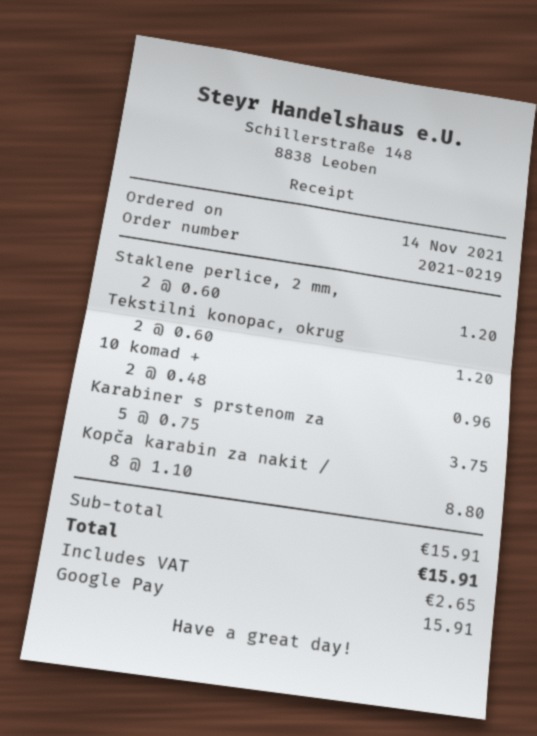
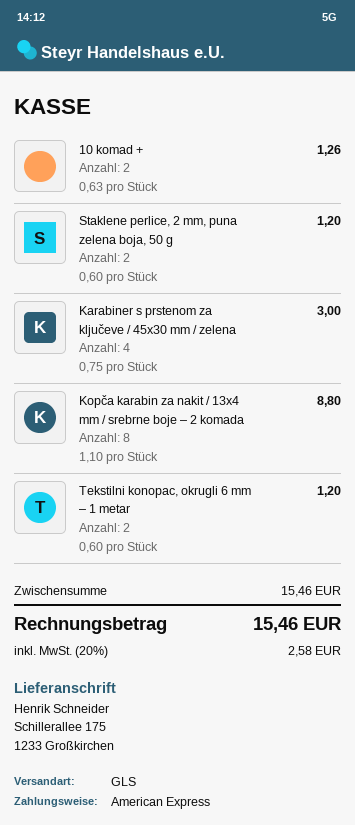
payment method: Google Pay -> American Express
10 komad +: 2 x 0.48 = 0.96 -> 2 x 0.63 = 1.26
Karabiner s prstenom za: 5 x 0.75 = 3.75 -> 4 x 0.75 = 3.00
subtotal: 15.91 -> 15.46
tax: 2.65 -> 2.58
total: 15.91 -> 15.46

